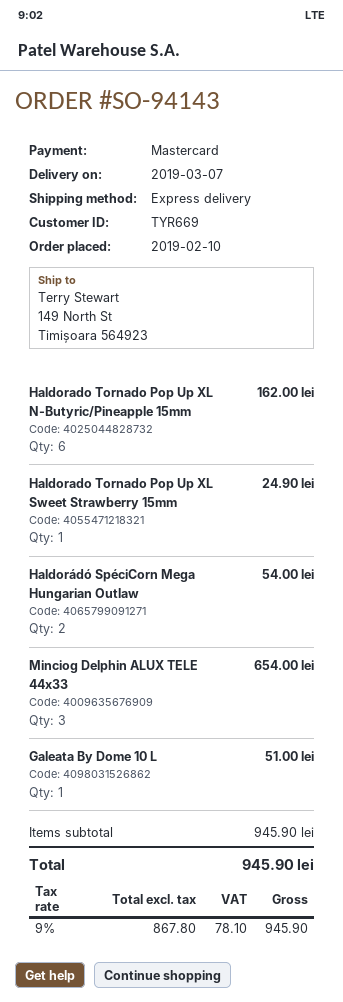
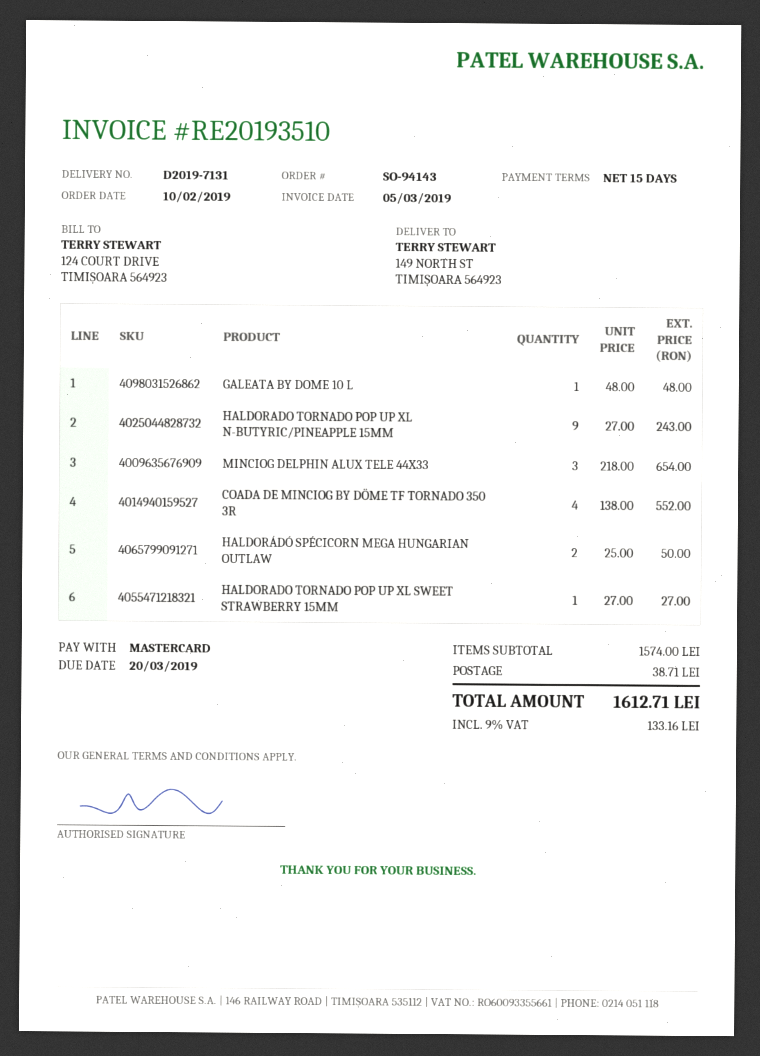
Haldorado Tornado Pop Up XL N-Butyric/Pineapple 15mm: 6 for 162.00 -> 9 for 243.00
Haldorado Tornado Pop Up XL Sweet Strawberry 15mm: 1 for 24.90 -> 1 for 27.00
Haldorádó SpéciCorn Mega Hungarian Outlaw: 2 for 54.00 -> 2 for 50.00
Galeata By Dome 10 L: 1 for 51.00 -> 1 for 48.00
COADA DE MINCIOG BY DÖME TF TORNADO 350 3R: none -> 4 for 552.00
subtotal: 945.90 -> 1574.00
shipping: none -> 38.71
tax: 9% = 78.10 -> 9% = 133.16
total: 945.90 -> 1612.71

